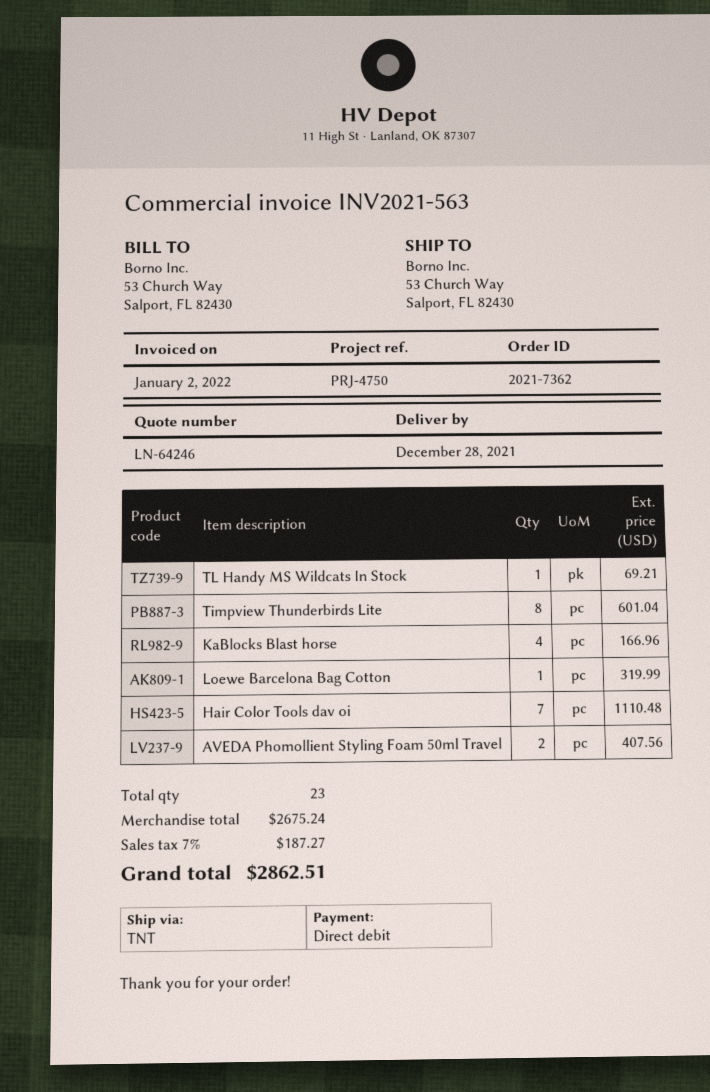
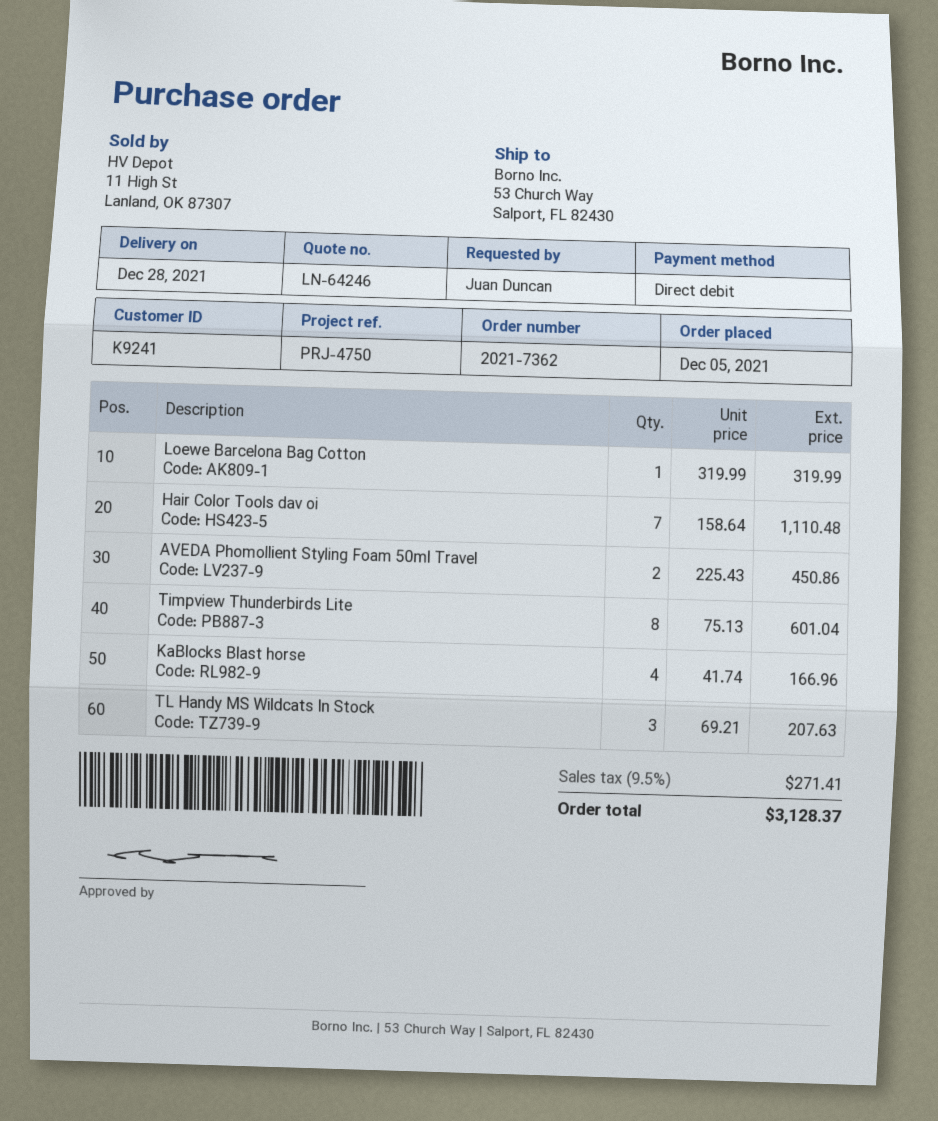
TL Handy MS Wildcats In Stock: 1 for 69.21 -> 3 for 207.63
AVEDA Phomollient Styling Foam 50ml Travel: 2 for 407.56 -> 2 for 450.86
tax: 7% = 187.27 -> 9.5% = 271.41
total: 2862.51 -> 3128.37

